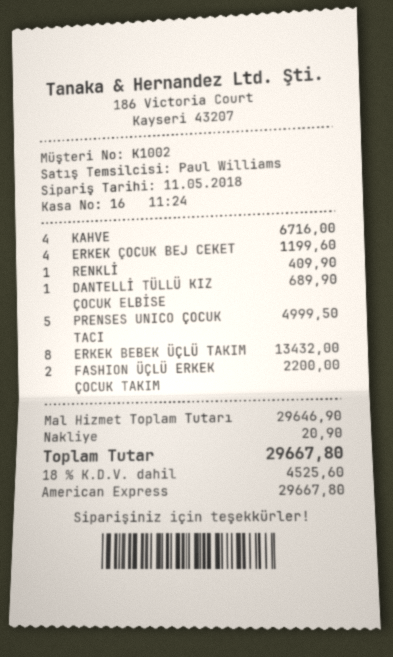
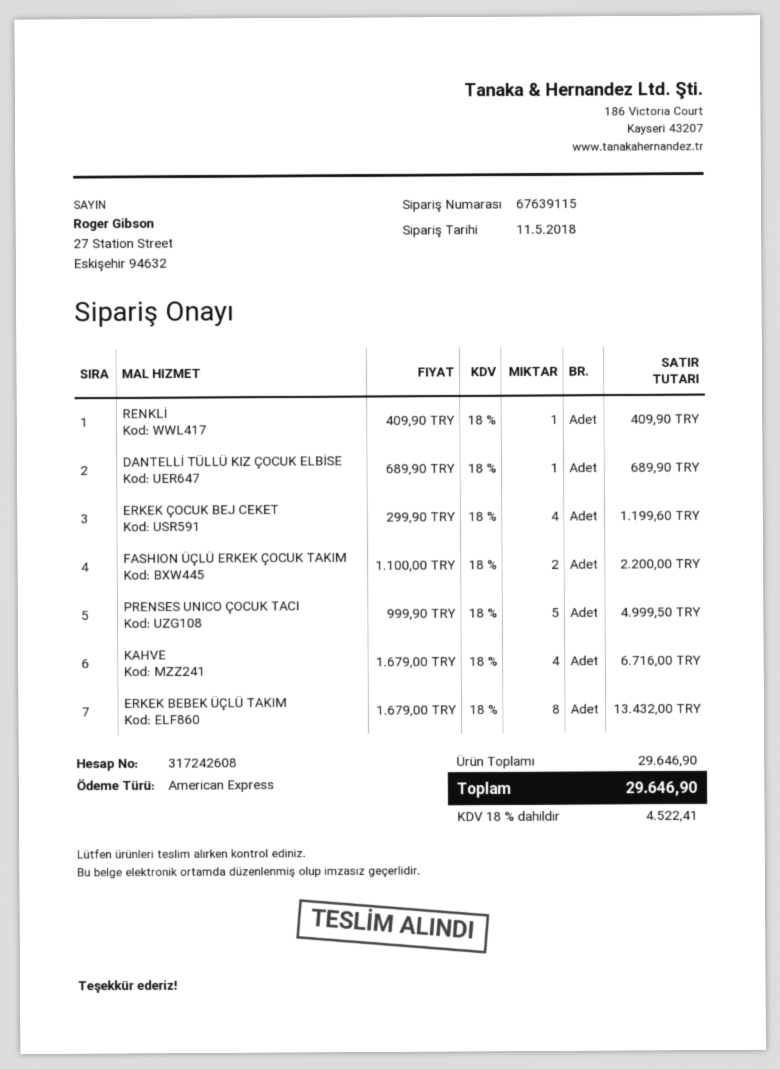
shipping: 20.90 -> none
tax: 18% = 4525.60 -> 18% = 4522.41
total: 29667.80 -> 29646.90

